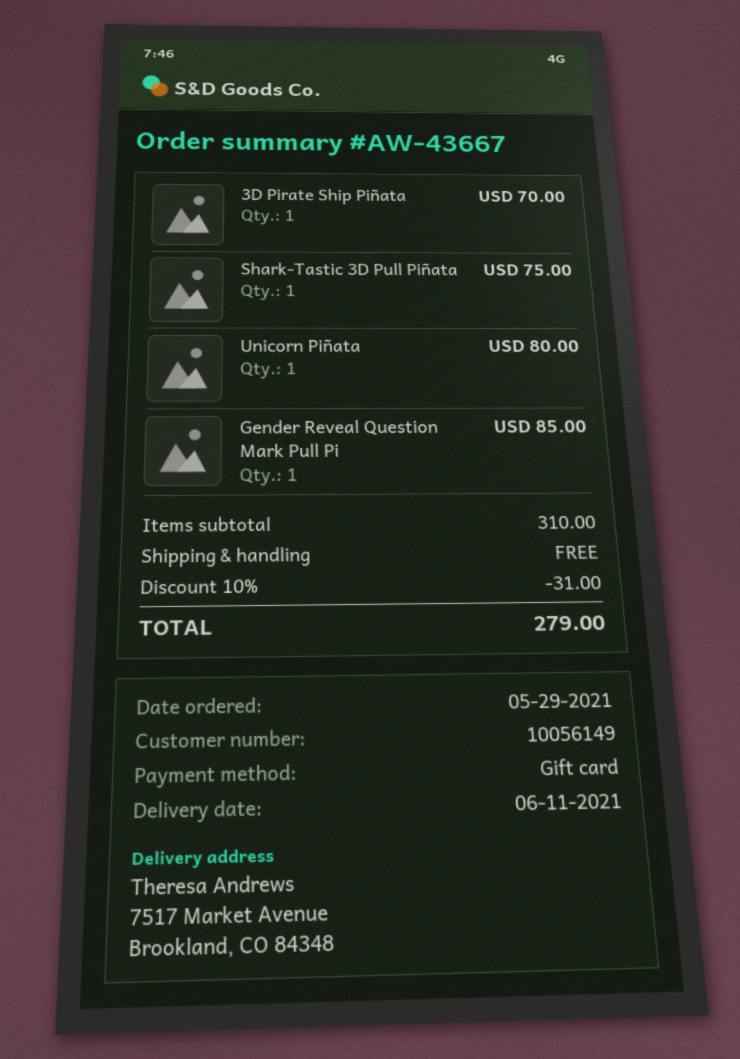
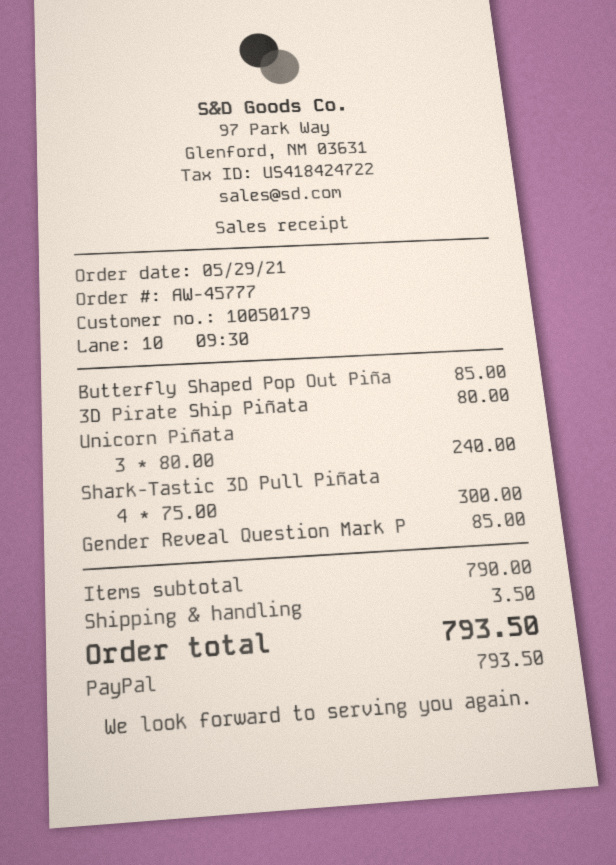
order number: AW-43667 -> AW-45777
customer number: 10056149 -> 10050179
payment method: gift card -> PayPal
3D Pirate Ship Piñata: 1 for 70.00 -> 1 for 80.00
Shark-Tastic 3D Pull Piñata: 1 for 75.00 -> 4 for 300.00
Unicorn Piñata: 1 for 80.00 -> 3 for 240.00
Butterfly Shaped Pop Out Piña: none -> 1 for 85.00
subtotal: 310.00 -> 790.00
discount: 10% = 31.00 -> none
shipping: 0.00 -> 3.50
total: 279.00 -> 793.50

